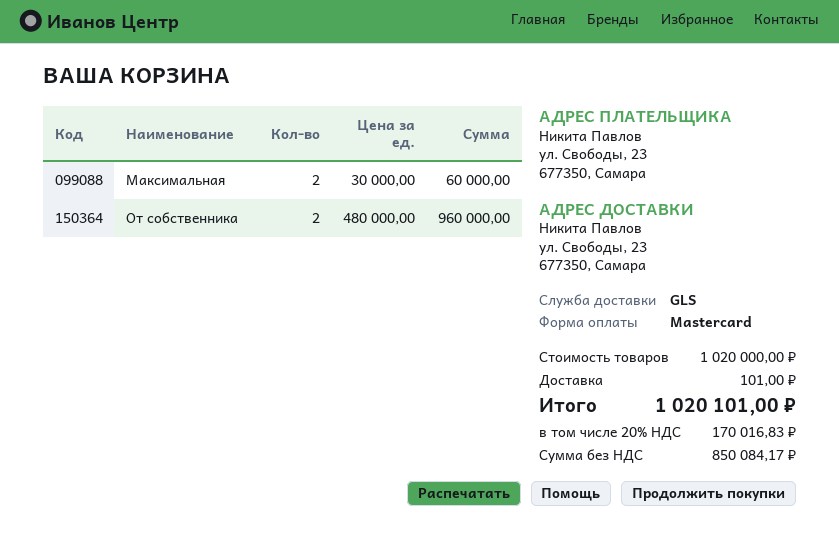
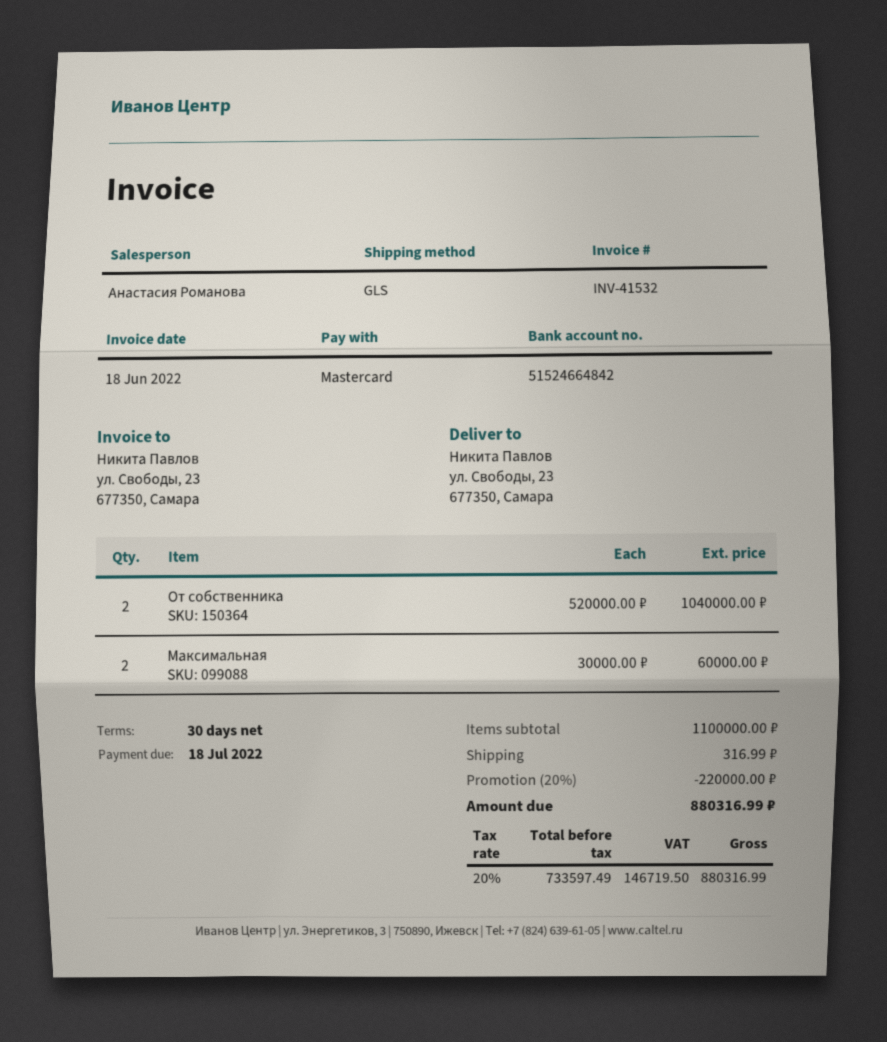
От собственника: 2 x 480000.00 = 960000.00 -> 2 x 520000.00 = 1040000.00
subtotal: 1020000.00 -> 1100000.00
discount: none -> 20% = 220000.00
shipping: 101.00 -> 316.99
net: 850084.17 -> 733597.49
tax: 20% = 170016.83 -> 20% = 146719.50
total: 1020101.00 -> 880316.99

